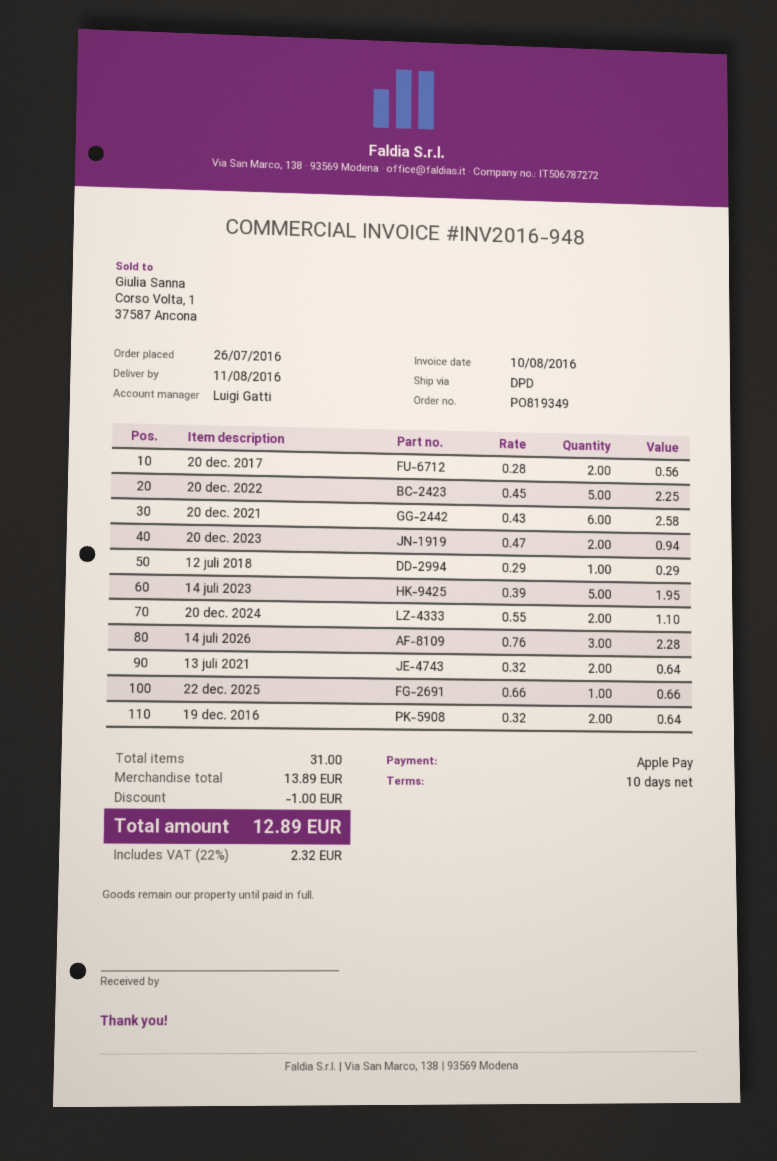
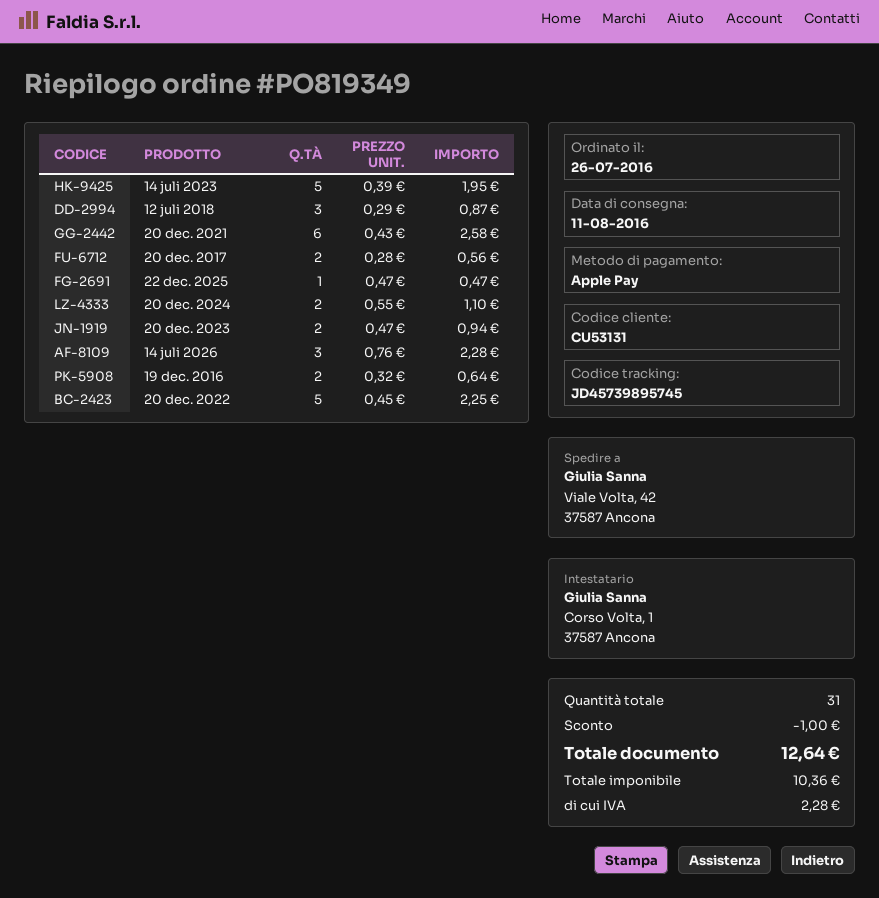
12 juli 2018: 1 x 0.29 = 0.29 -> 3 x 0.29 = 0.87
13 juli 2021: 2 x 0.32 = 0.64 -> none
22 dec. 2025: 1 x 0.66 = 0.66 -> 1 x 0.47 = 0.47
tax: 2.32 -> 2.28
total: 12.89 -> 12.64

